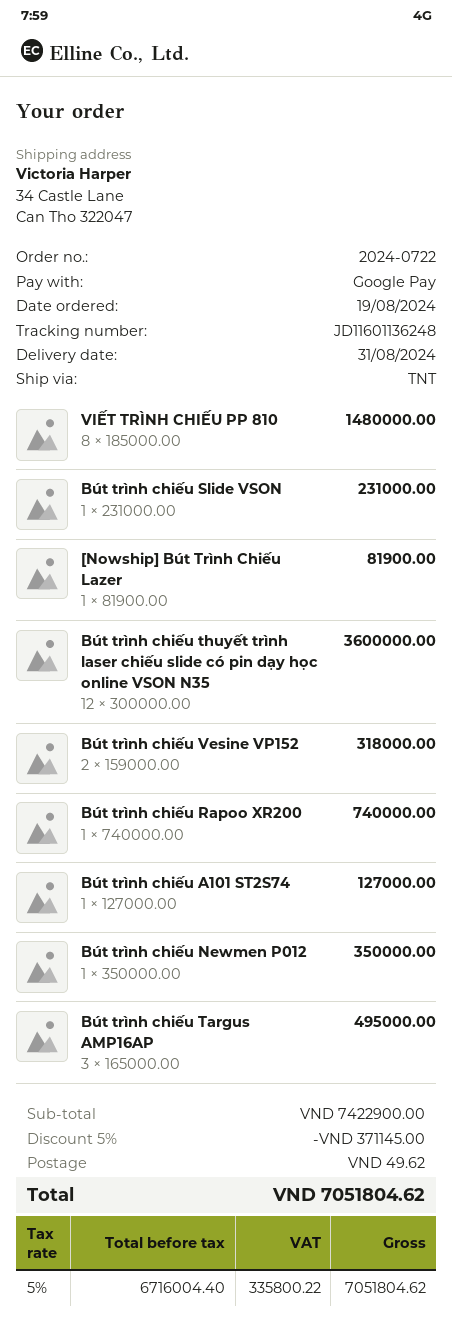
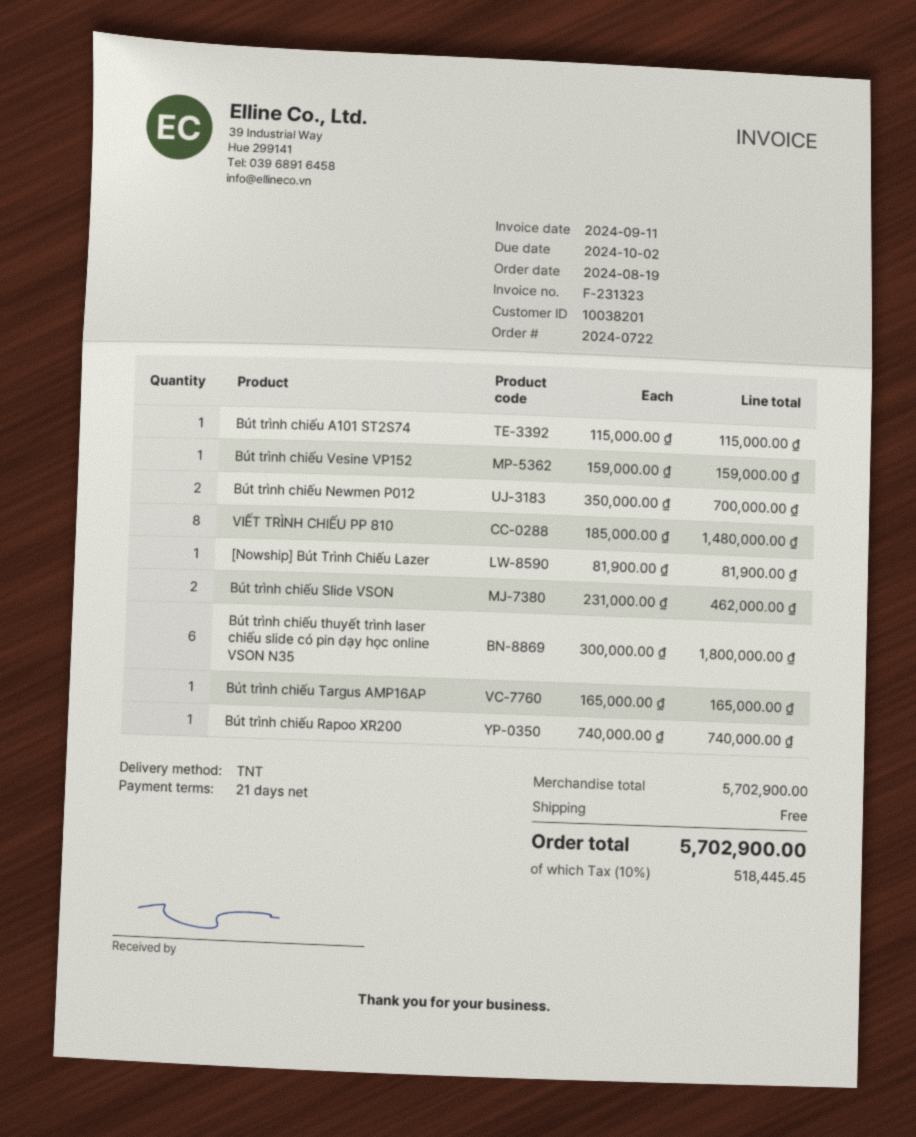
Bút trình chiếu Slide VSON: 1 x 231000.00 = 231000.00 -> 2 x 231000.00 = 462000.00
Bút trình chiếu thuyết trình laser chiếu slide có pin dạy học online VSON N35: 12 x 300000.00 = 3600000.00 -> 6 x 300000.00 = 1800000.00
Bút trình chiếu Vesine VP152: 2 x 159000.00 = 318000.00 -> 1 x 159000.00 = 159000.00
Bút trình chiếu A101 ST2S74: 1 x 127000.00 = 127000.00 -> 1 x 115000.00 = 115000.00
Bút trình chiếu Newmen P012: 1 x 350000.00 = 350000.00 -> 2 x 350000.00 = 700000.00
Bút trình chiếu Targus AMP16AP: 3 x 165000.00 = 495000.00 -> 1 x 165000.00 = 165000.00
subtotal: 7422900.00 -> 5702900.00
discount: 5% = 371145.00 -> none
shipping: 49.62 -> 0.00
tax: 5% = 335800.22 -> 10% = 518445.45
total: 7051804.62 -> 5702900.00

